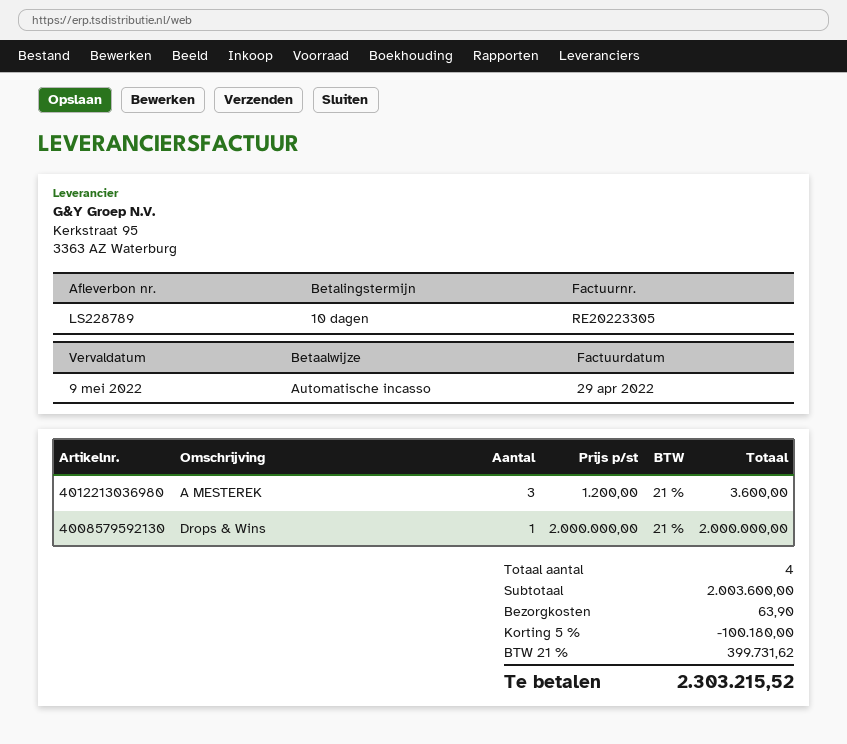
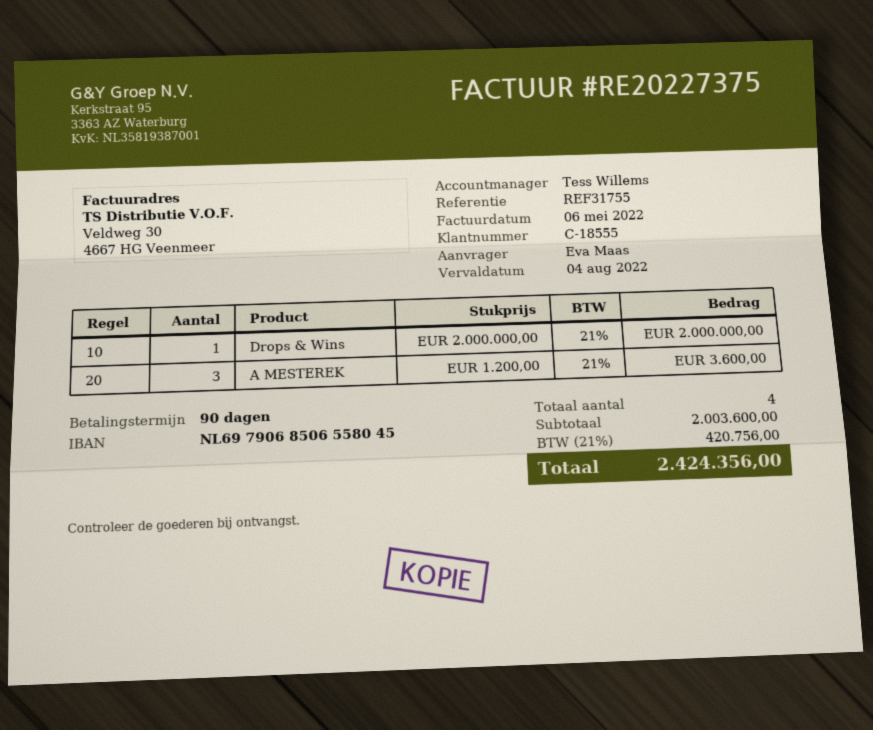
invoice number: RE20223305 -> RE20227375
invoice date: 2022-04-29 -> 2022-05-06
payment terms: 10 days -> 90 days
due date: 2022-05-09 -> 2022-08-04
discount: 5% = 100180.00 -> none
shipping: 63.90 -> none
tax: 21% = 399731.62 -> 21% = 420756.00
total: 2303215.52 -> 2424356.00

